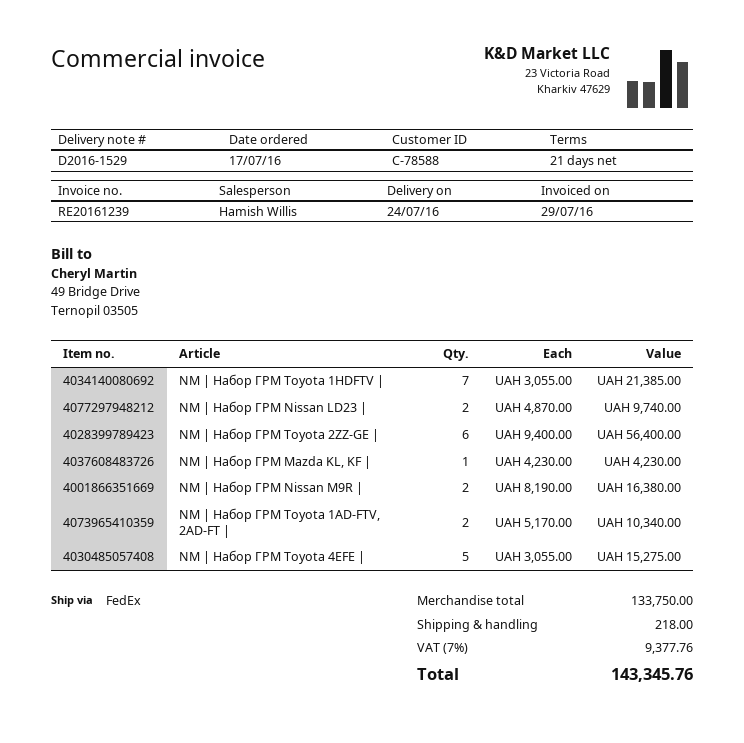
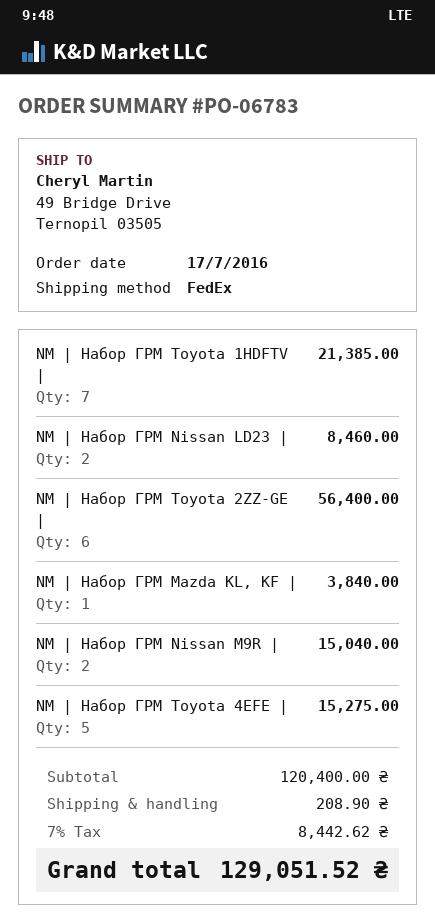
NM | Набор ГРМ Nissan LD23 |: 2 for 9740.00 -> 2 for 8460.00
NM | Набор ГРМ Mazda KL, KF |: 1 for 4230.00 -> 1 for 3840.00
NM | Набор ГРМ Nissan M9R |: 2 for 16380.00 -> 2 for 15040.00
NM | Набор ГРМ Toyota 1AD-FTV, 2AD-FT |: 2 for 10340.00 -> none
subtotal: 133750.00 -> 120400.00
shipping: 218.00 -> 208.90
tax: 7% = 9377.76 -> 7% = 8442.62
total: 143345.76 -> 129051.52

